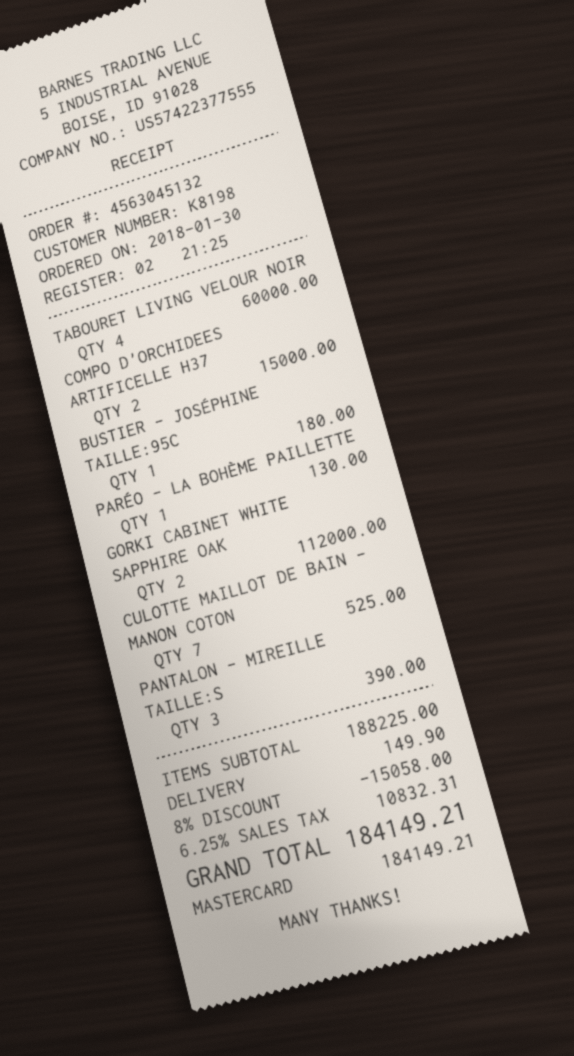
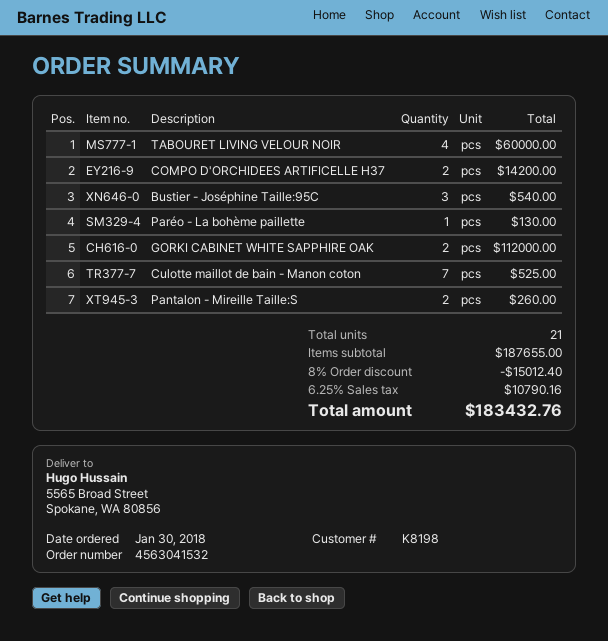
order number: 4563045132 -> 4563041532
COMPO D'ORCHIDEES ARTIFICELLE H37: 2 for 15000.00 -> 2 for 14200.00
BUSTIER - JOSÉPHINE TAILLE:95C: 1 for 180.00 -> 3 for 540.00
PANTALON - MIREILLE TAILLE:S: 3 for 390.00 -> 2 for 260.00
subtotal: 188225.00 -> 187655.00
discount: 8% = 15058.00 -> 8% = 15012.40
shipping: 149.90 -> none
tax: 6.25% = 10832.31 -> 6.25% = 10790.16
total: 184149.21 -> 183432.76

